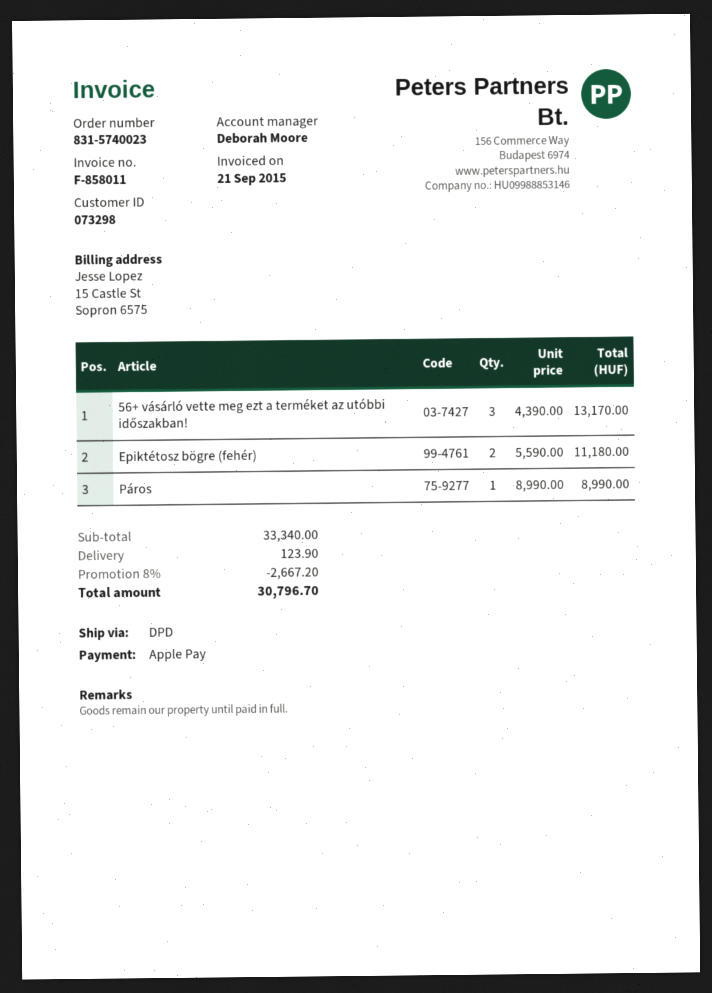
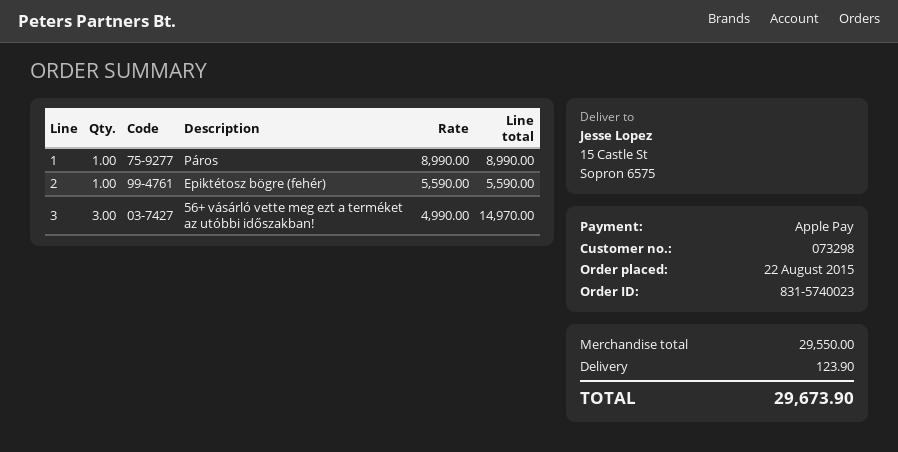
56+ vásárló vette meg ezt a terméket az utóbbi időszakban!: 3 x 4390.00 = 13170.00 -> 3 x 4990.00 = 14970.00
Epiktétosz bögre (fehér): 2 x 5590.00 = 11180.00 -> 1 x 5590.00 = 5590.00
subtotal: 33340.00 -> 29550.00
discount: 8% = 2667.20 -> none
total: 30796.70 -> 29673.90

